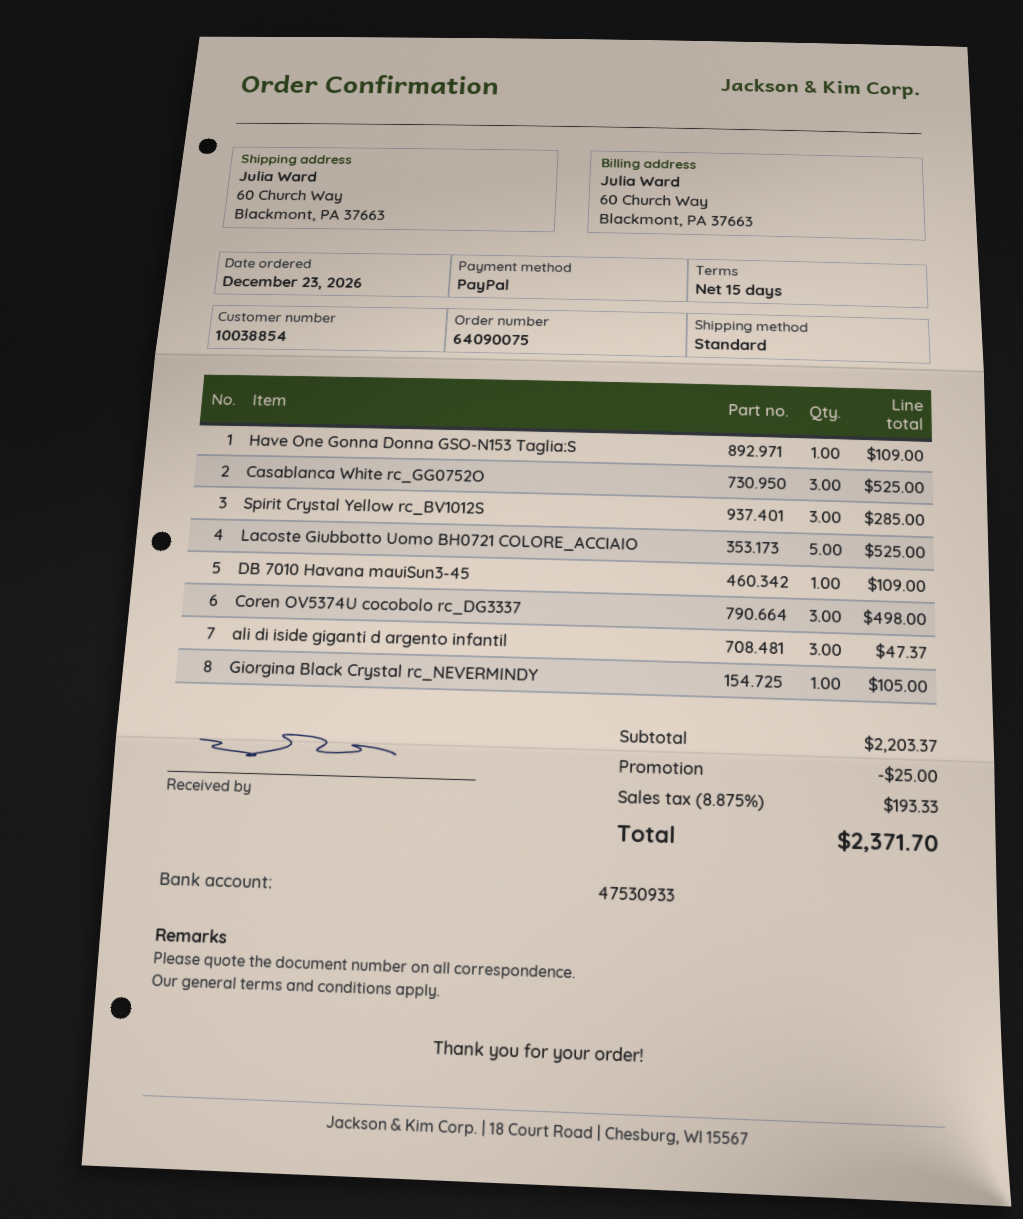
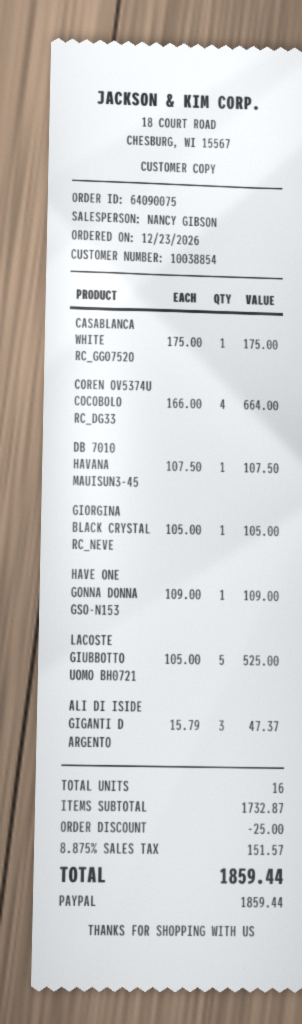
Casablanca White rc_GG0752O: 3 for 525.00 -> 1 for 175.00
Spirit Crystal Yellow rc_BV1012S: 3 for 285.00 -> none
DB 7010 Havana mauiSun3-45: 1 for 109.00 -> 1 for 107.50
Coren OV5374U cocobolo rc_DG3337: 3 for 498.00 -> 4 for 664.00
subtotal: 2203.37 -> 1732.87
tax: 8.875% = 193.33 -> 8.875% = 151.57
total: 2371.70 -> 1859.44

